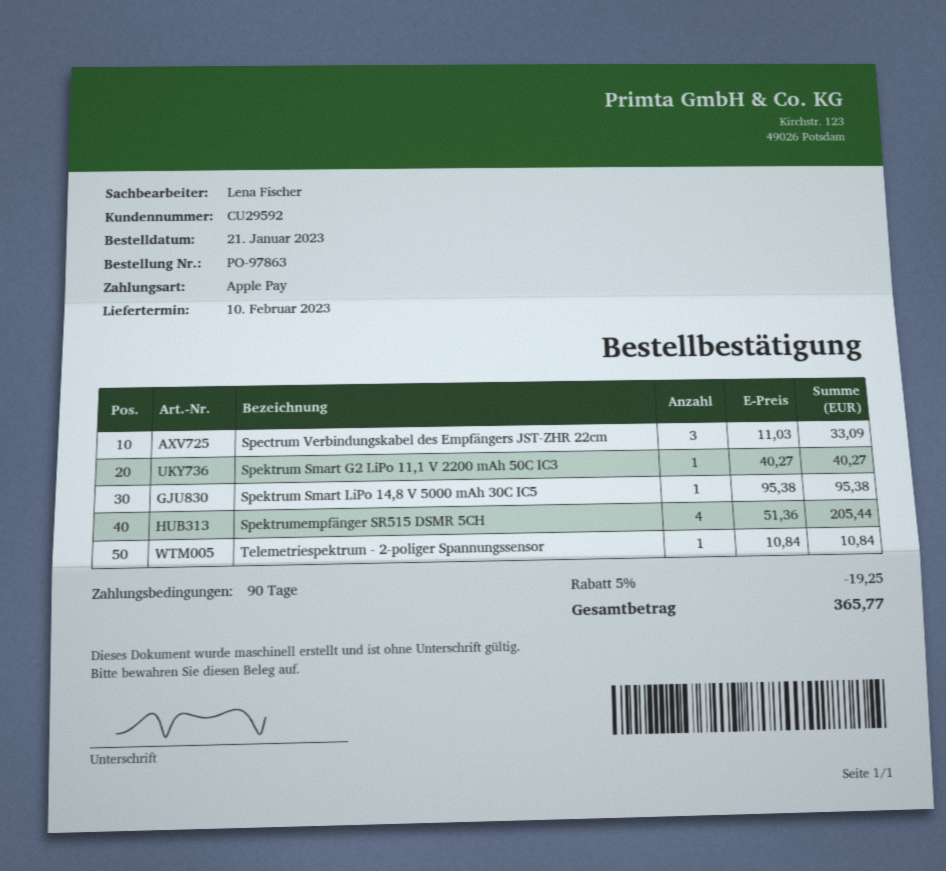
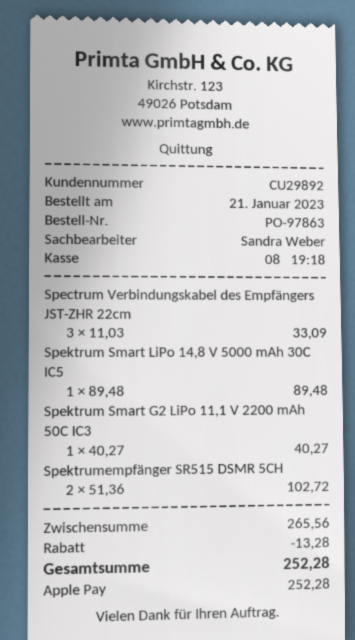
customer number: CU29592 -> CU29892
sales rep: Lena Fischer -> Sandra Weber
Spektrum Smart LiPo 14,8 V 5000 mAh 30C IC5: 1 x 95.38 = 95.38 -> 1 x 89.48 = 89.48
Spektrumempfänger SR515 DSMR 5CH: 4 x 51.36 = 205.44 -> 2 x 51.36 = 102.72
Telemetriespektrum - 2-poliger Spannungssensor: 1 x 10.84 = 10.84 -> none
discount: 19.25 -> 13.28
total: 365.77 -> 252.28

